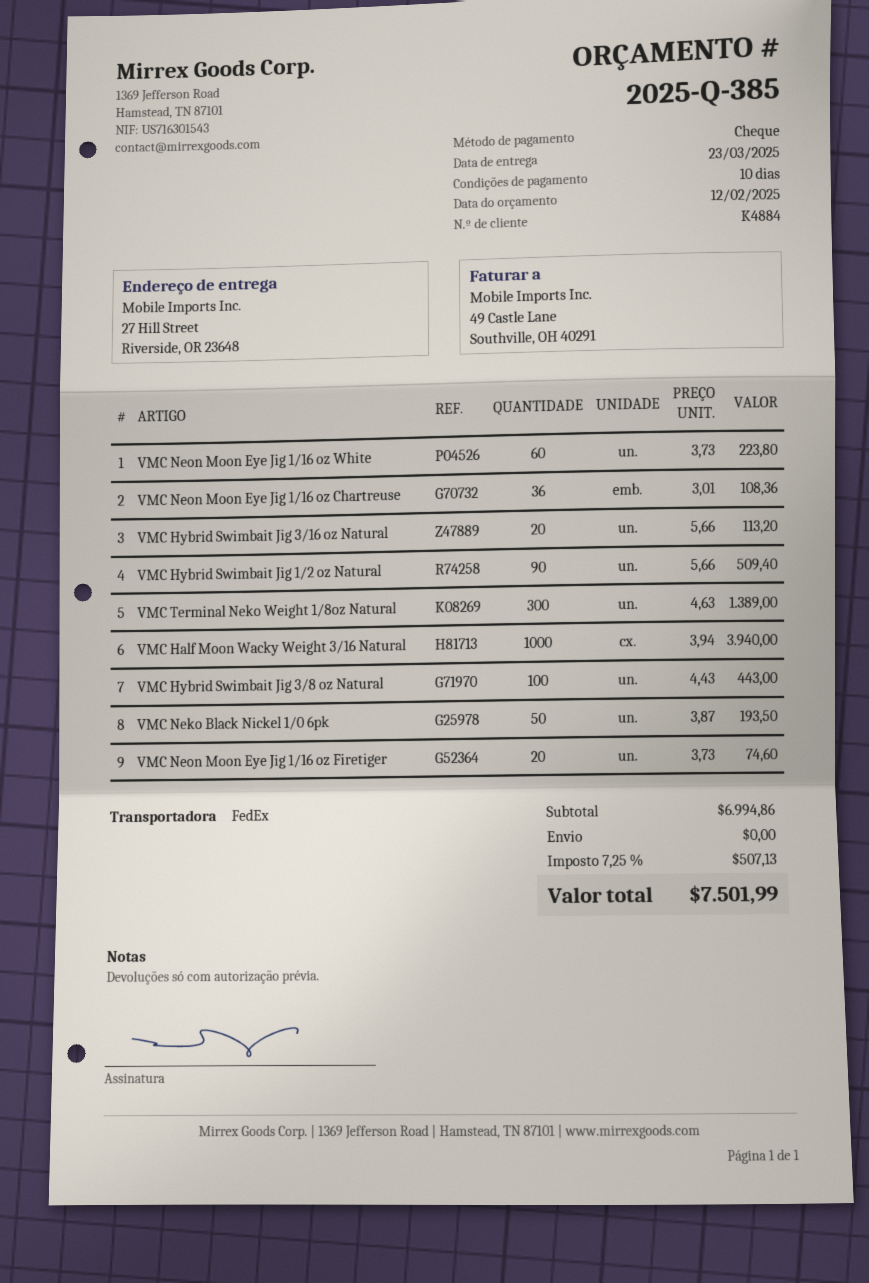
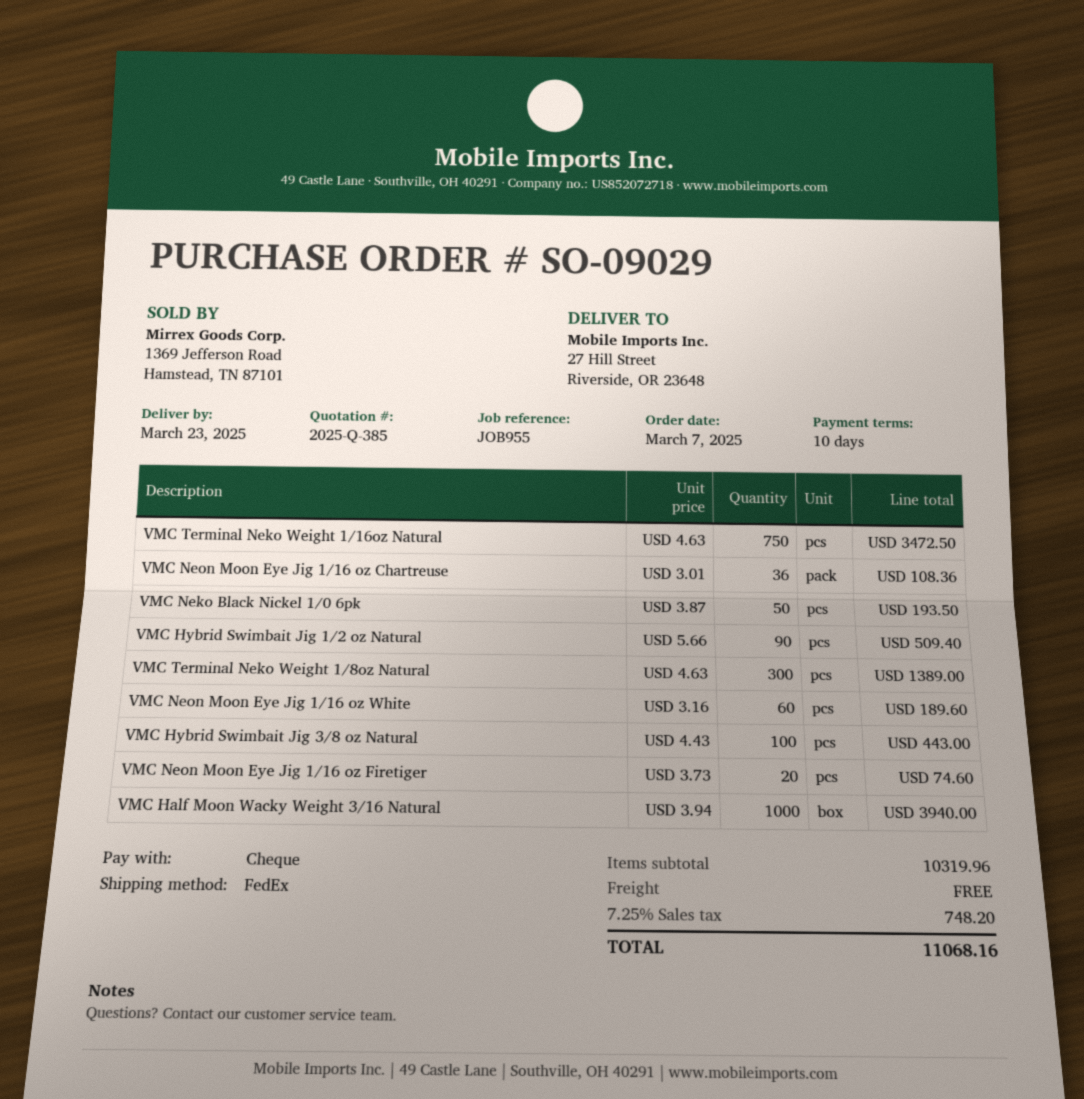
VMC Neon Moon Eye Jig 1/16 oz White: 60 x 3.73 = 223.80 -> 60 x 3.16 = 189.60
VMC Hybrid Swimbait Jig 3/16 oz Natural: 20 x 5.66 = 113.20 -> none
VMC Terminal Neko Weight 1/16oz Natural: none -> 750 x 4.63 = 3472.50
subtotal: 6994.86 -> 10319.96
tax: 7.25% = 507.13 -> 7.25% = 748.20
total: 7501.99 -> 11068.16

